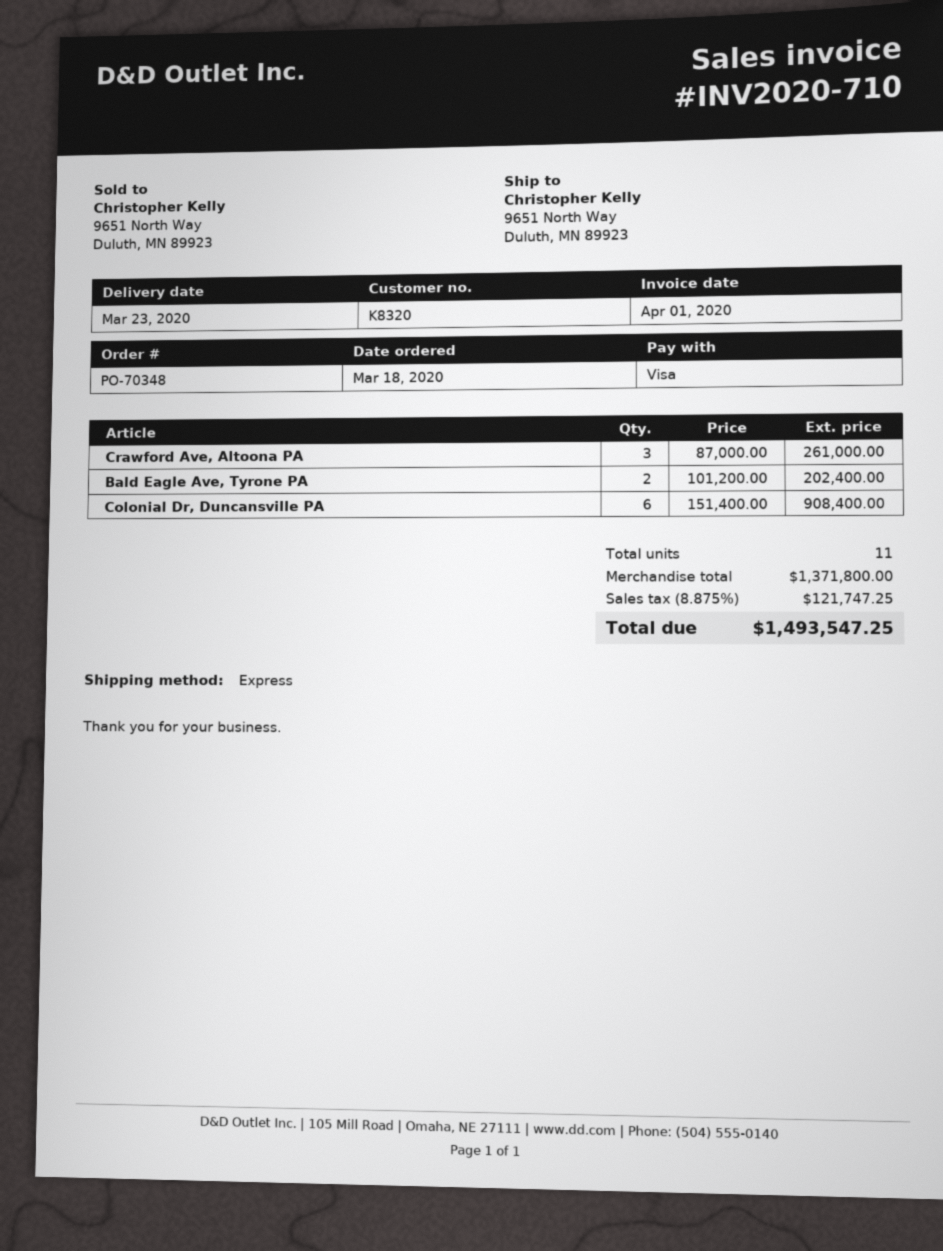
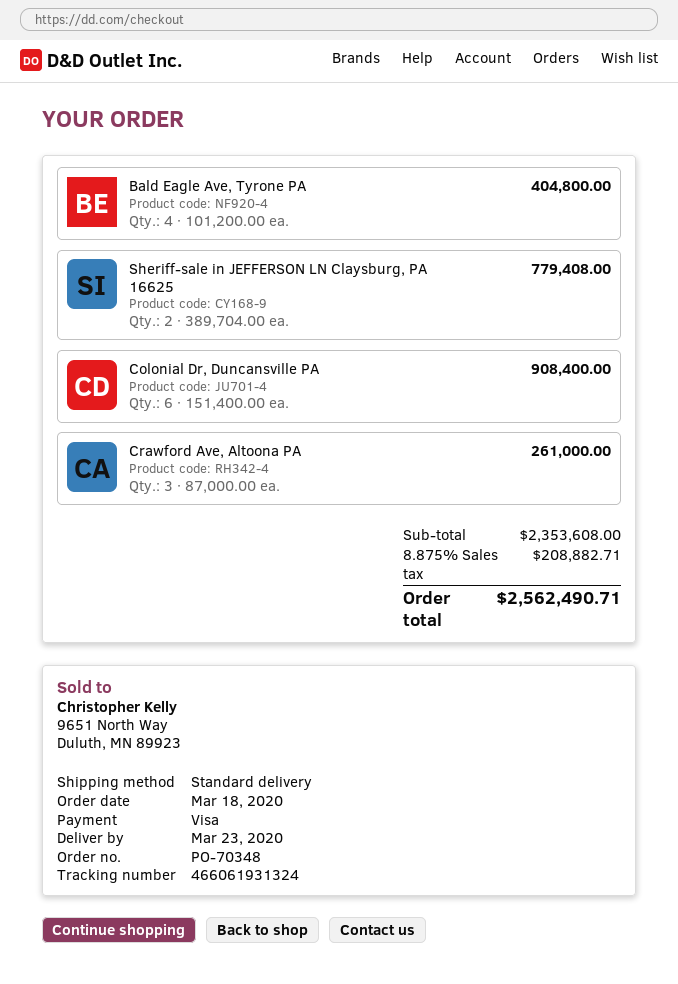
shipping method: express -> standard
Bald Eagle Ave, Tyrone PA: 2 x 101200.00 = 202400.00 -> 4 x 101200.00 = 404800.00
Sheriff-sale in JEFFERSON LN Claysburg, PA 16625: none -> 2 x 389704.00 = 779408.00
subtotal: 1371800.00 -> 2353608.00
tax: 8.875% = 121747.25 -> 8.875% = 208882.71
total: 1493547.25 -> 2562490.71

